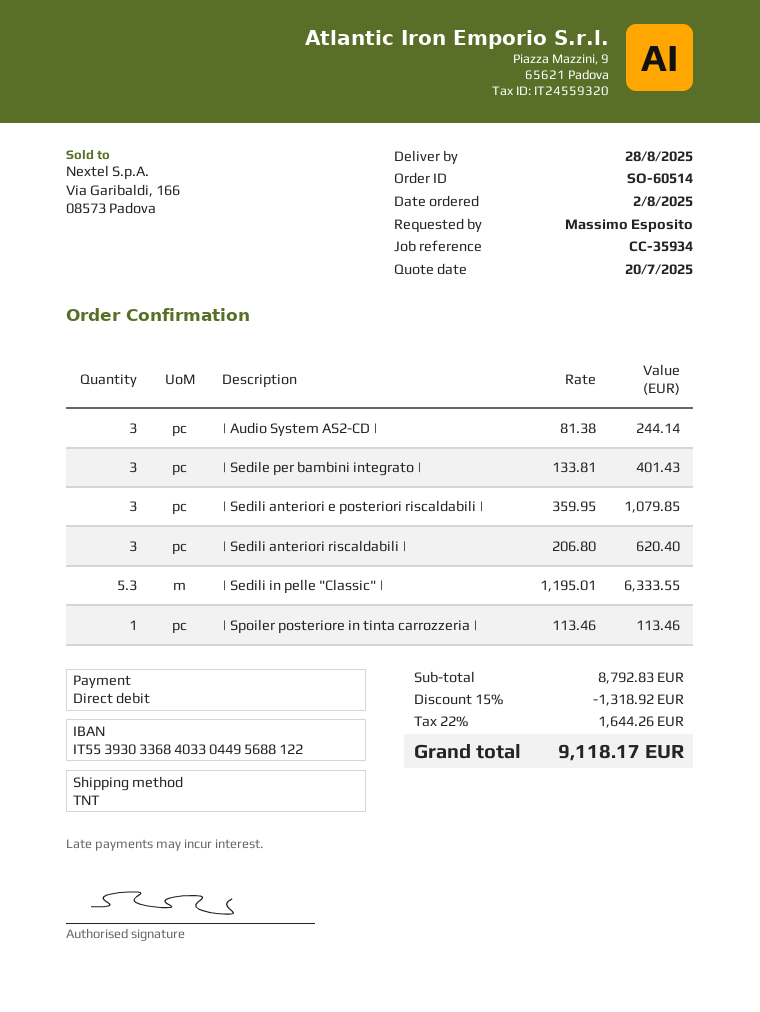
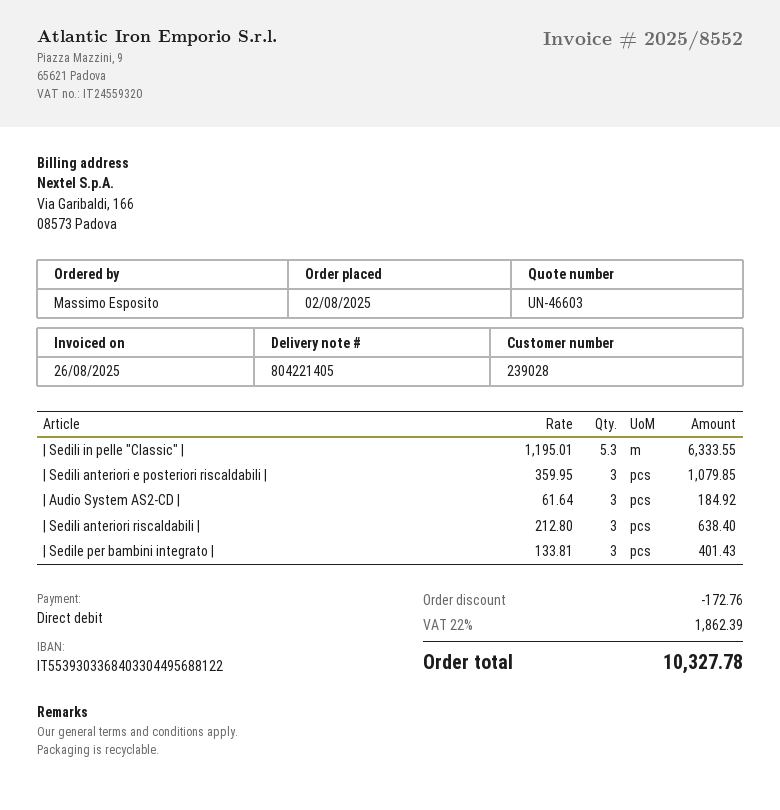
| Audio System AS2-CD |: 3 x 81.38 = 244.14 -> 3 x 61.64 = 184.92
| Sedili anteriori riscaldabili |: 3 x 206.80 = 620.40 -> 3 x 212.80 = 638.40
| Spoiler posteriore in tinta carrozzeria |: 1 x 113.46 = 113.46 -> none
discount: 1318.92 -> 172.76
tax: 22% = 1644.26 -> 22% = 1862.39
total: 9118.17 -> 10327.78

